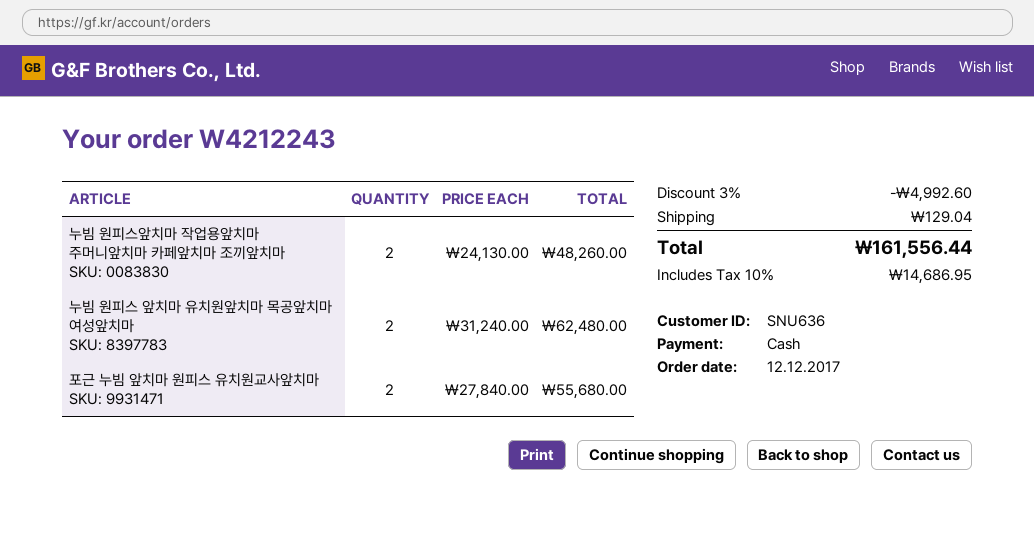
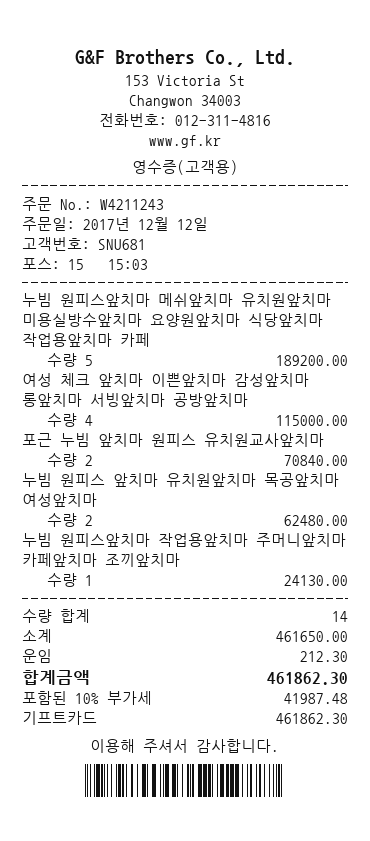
order number: W4212243 -> W4211243
customer number: SNU636 -> SNU681
payment method: cash -> gift card
누빔 원피스앞치마 작업용앞치마 주머니앞치마 카페앞치마 조끼앞치마: 2 for 48260.00 -> 1 for 24130.00
포근 누빔 앞치마 원피스 유치원교사앞치마: 2 for 55680.00 -> 2 for 70840.00
누빔 원피스앞치마 메쉬앞치마 유치원앞치마 미용실방수앞치마 요양원앞치마 식당앞치마 작업용앞치마 카페: none -> 5 for 189200.00
여성 체크 앞치마 이쁜앞치마 감성앞치마 롱앞치마 서빙앞치마 공방앞치마: none -> 4 for 115000.00
discount: 3% = 4992.60 -> none
shipping: 129.04 -> 212.30
tax: 10% = 14686.95 -> 10% = 41987.48
total: 161556.44 -> 461862.30

